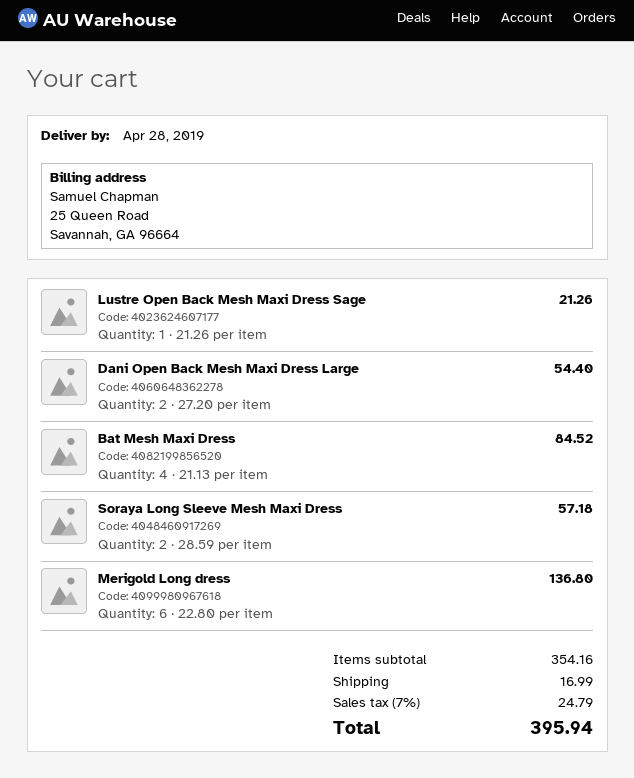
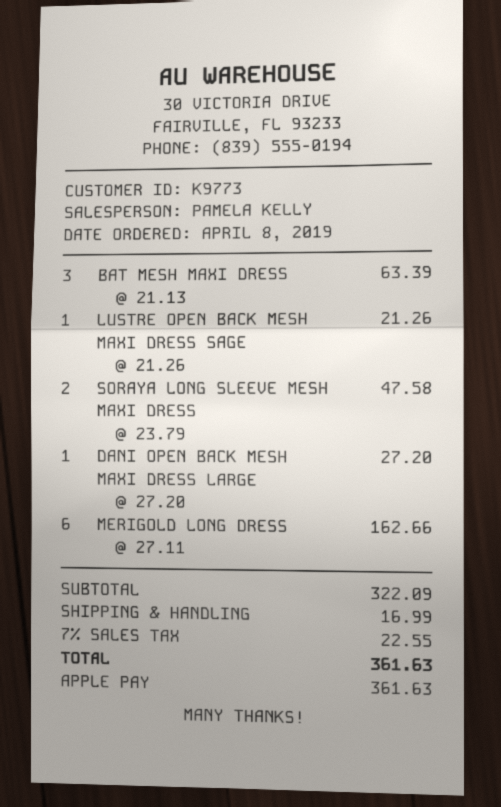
Dani Open Back Mesh Maxi Dress Large: 2 x 27.20 = 54.40 -> 1 x 27.20 = 27.20
Bat Mesh Maxi Dress: 4 x 21.13 = 84.52 -> 3 x 21.13 = 63.39
Soraya Long Sleeve Mesh Maxi Dress: 2 x 28.59 = 57.18 -> 2 x 23.79 = 47.58
Merigold Long dress: 6 x 22.80 = 136.80 -> 6 x 27.11 = 162.66
subtotal: 354.16 -> 322.09
tax: 7% = 24.79 -> 7% = 22.55
total: 395.94 -> 361.63

